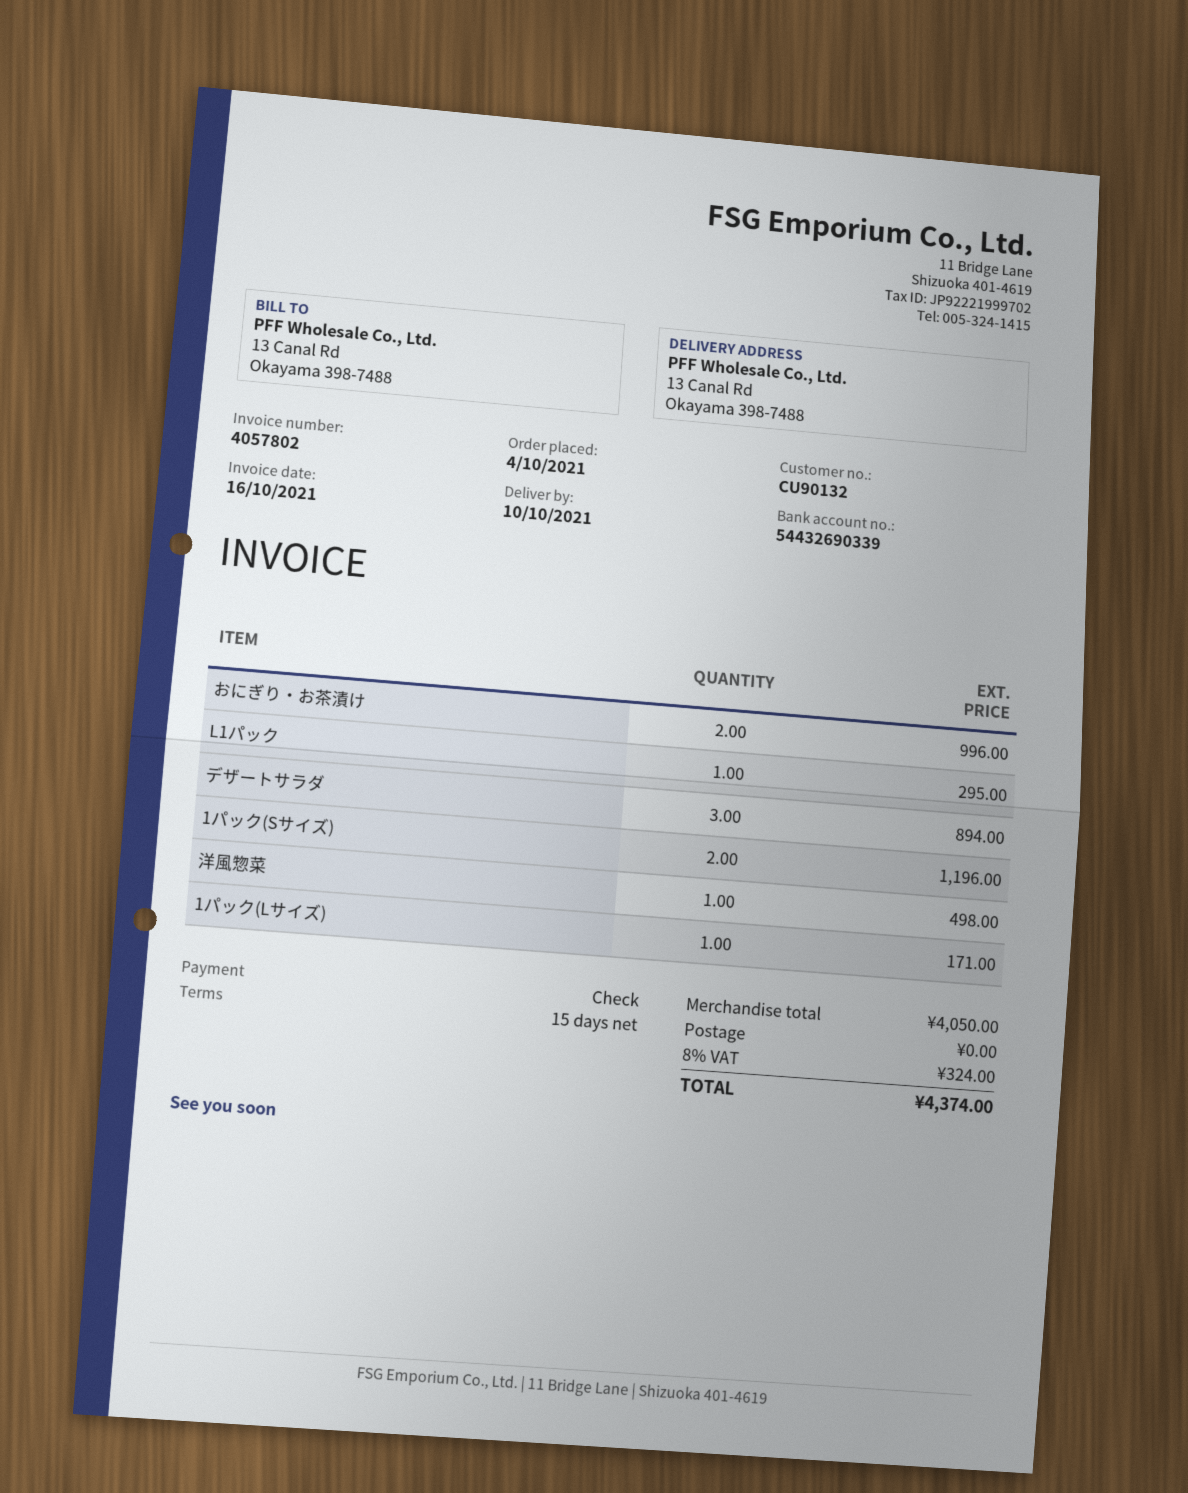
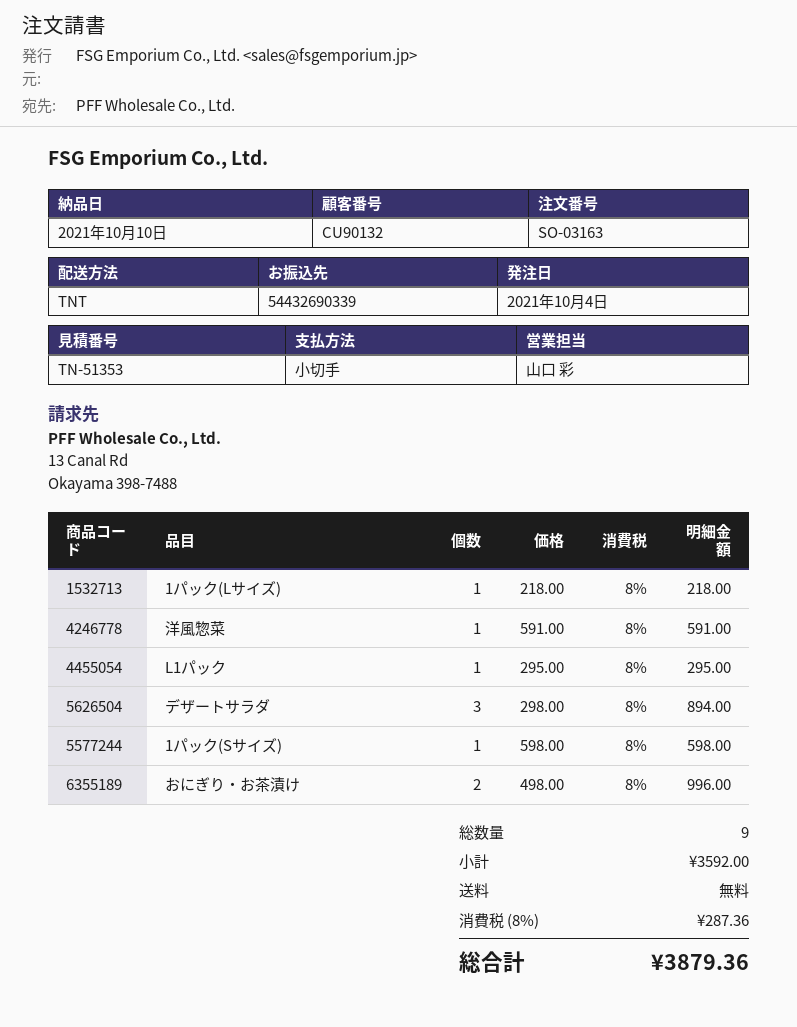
1パック(Sサイズ): 2 for 1196.00 -> 1 for 598.00
洋風惣菜: 1 for 498.00 -> 1 for 591.00
1パック(Lサイズ): 1 for 171.00 -> 1 for 218.00
subtotal: 4050.00 -> 3592.00
tax: 8% = 324.00 -> 8% = 287.36
total: 4374.00 -> 3879.36

